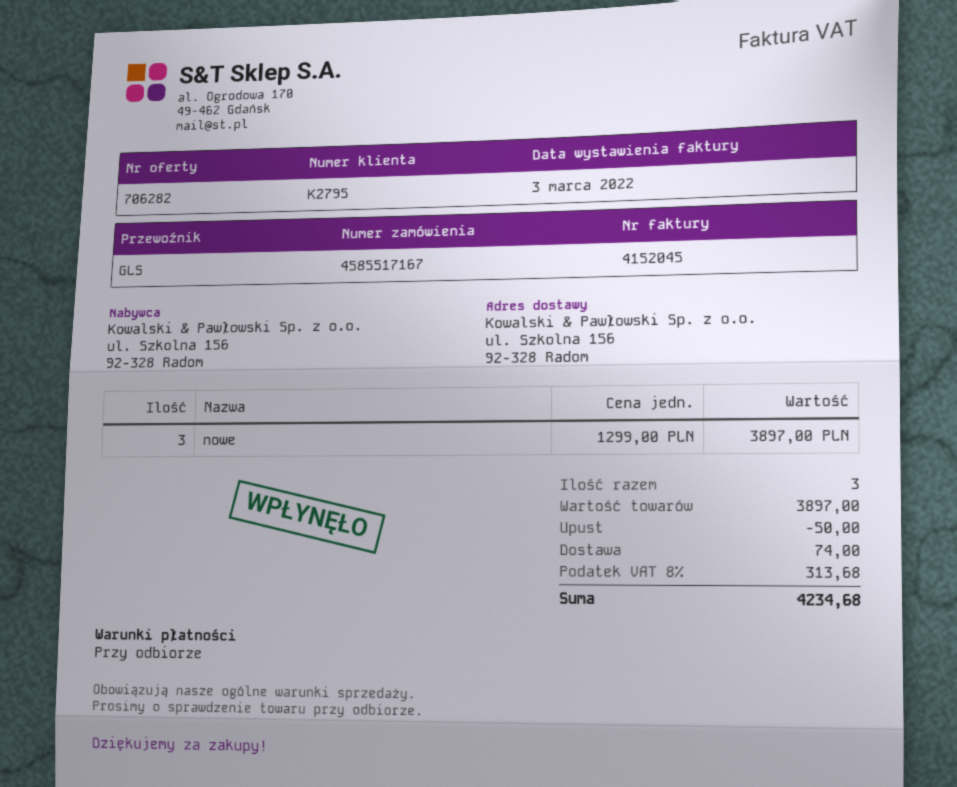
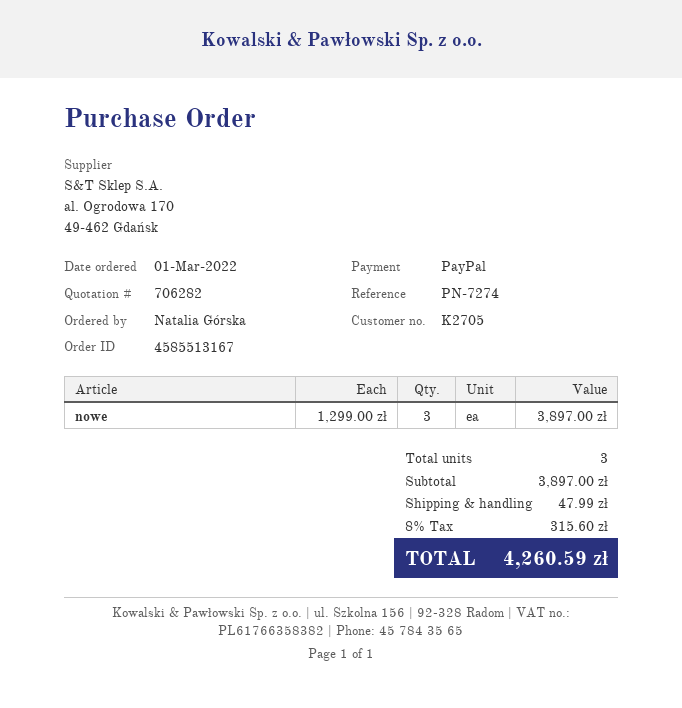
order number: 4585517167 -> 4585513167
customer number: K2795 -> K2705
discount: 50.00 -> none
shipping: 74.00 -> 47.99
tax: 8% = 313.68 -> 8% = 315.60
total: 4234.68 -> 4260.59

